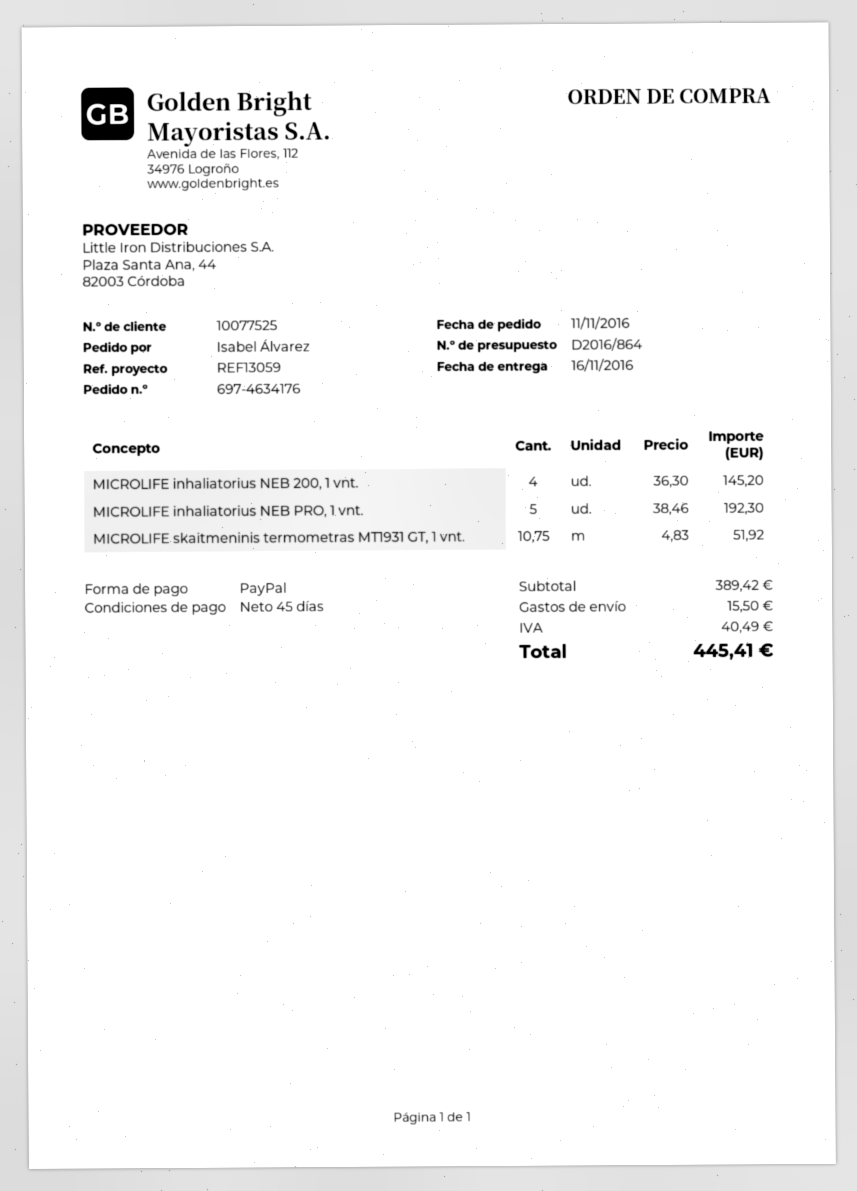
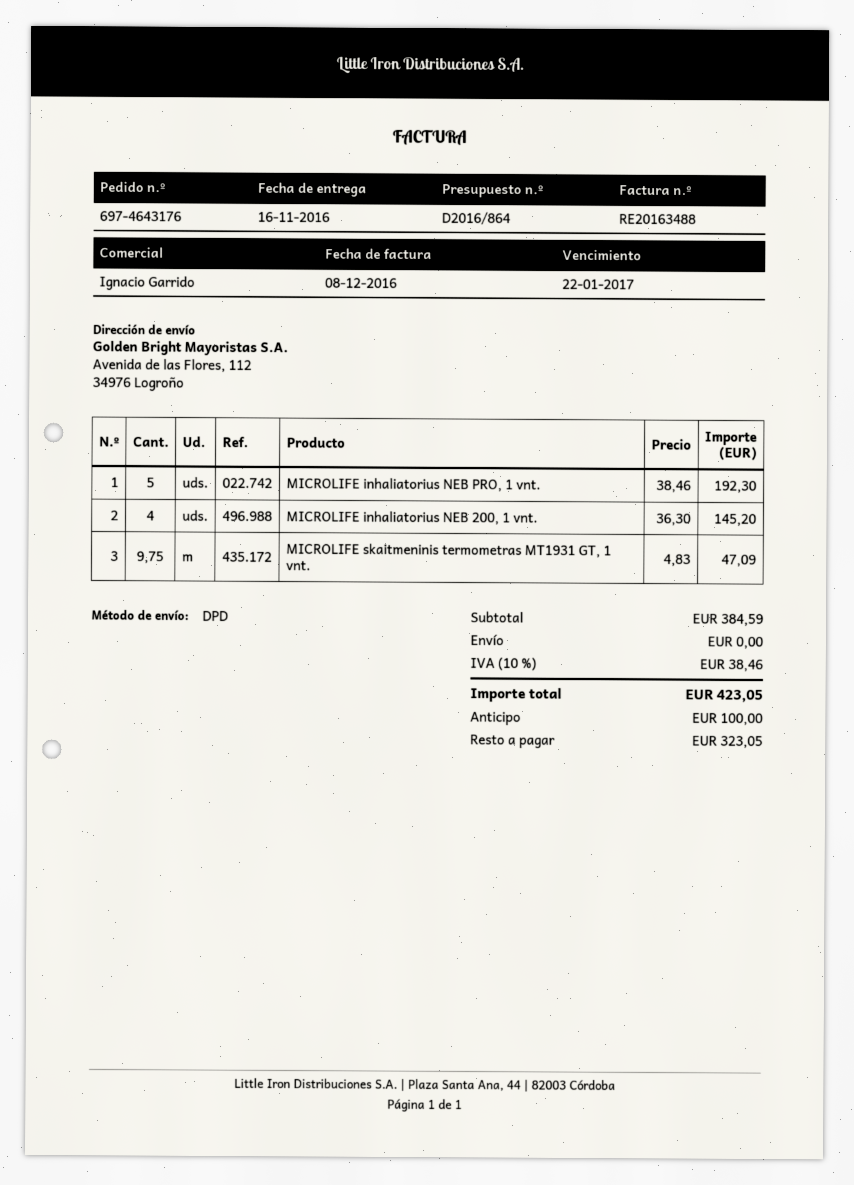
order number: 697-4634176 -> 697-4643176
MICROLIFE skaitmeninis termometras MT1931 GT, 1 vnt.: 10.75 x 4.83 = 51.92 -> 9.75 x 4.83 = 47.09
subtotal: 389.42 -> 384.59
shipping: 15.50 -> 0.00
tax: 40.49 -> 38.46
total: 445.41 -> 423.05

